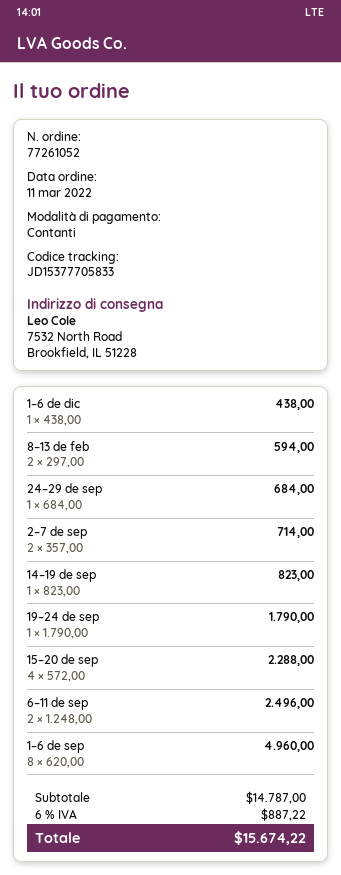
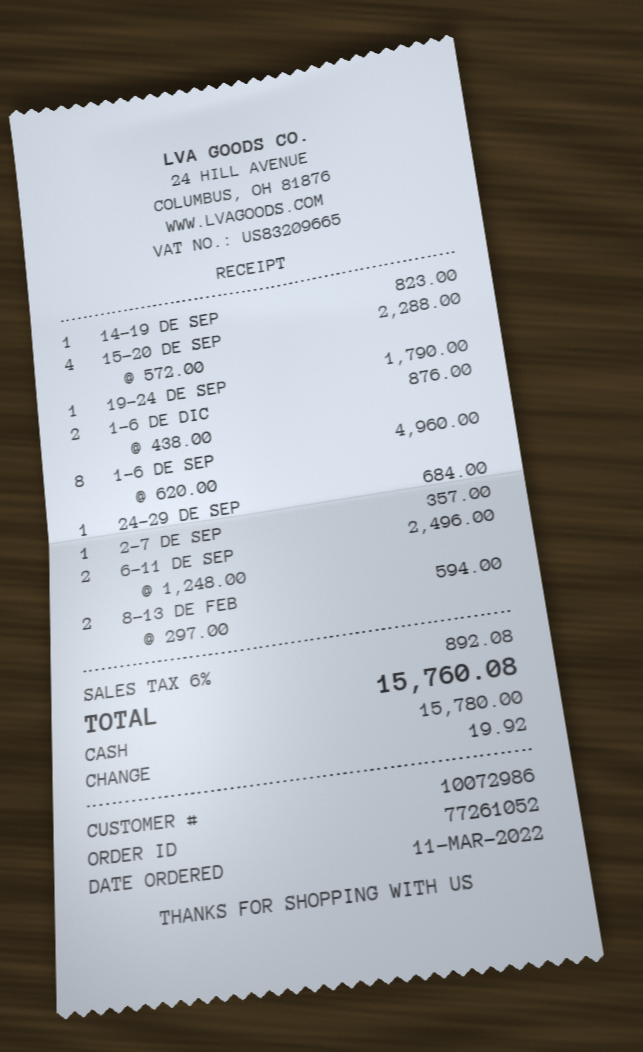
1–6 de dic: 1 x 438.00 = 438.00 -> 2 x 438.00 = 876.00
2–7 de sep: 2 x 357.00 = 714.00 -> 1 x 357.00 = 357.00
tax: 6% = 887.22 -> 6% = 892.08
total: 15674.22 -> 15760.08

